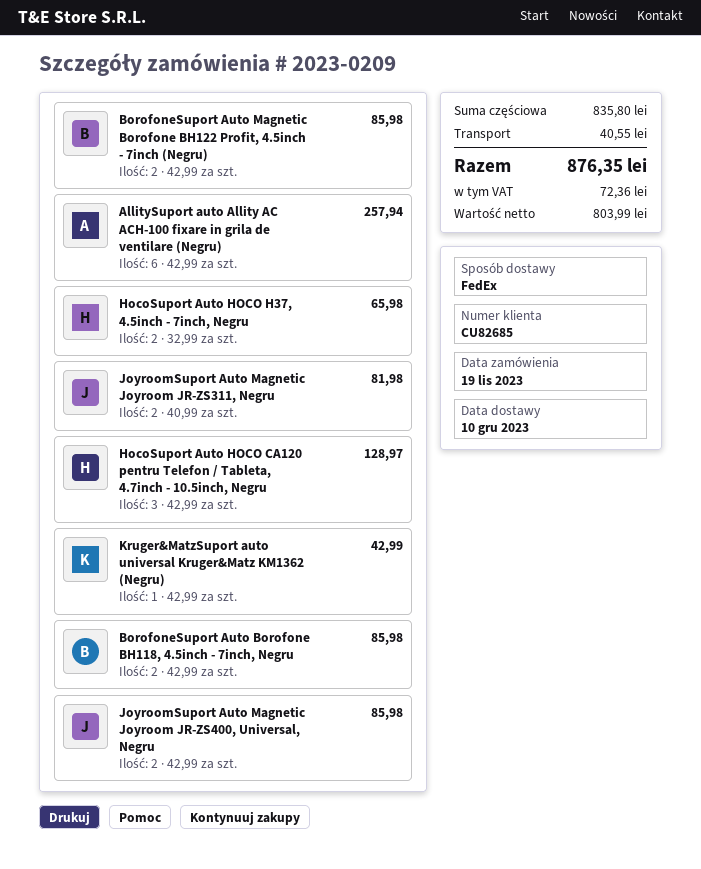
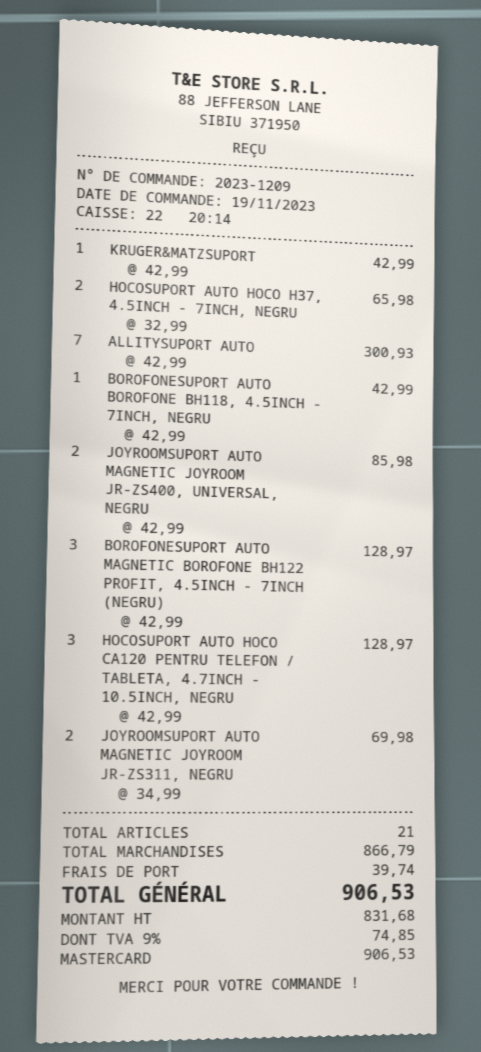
order number: 2023-0209 -> 2023-1209
BorofoneSuport Auto Magnetic Borofone BH122 Profit, 4.5inch - 7inch (Negru): 2 x 42.99 = 85.98 -> 3 x 42.99 = 128.97
AllitySuport auto Allity AC ACH-100 fixare in grila de ventilare (Negru): 6 x 42.99 = 257.94 -> 7 x 42.99 = 300.93
JoyroomSuport Auto Magnetic Joyroom JR-ZS311, Negru: 2 x 40.99 = 81.98 -> 2 x 34.99 = 69.98
BorofoneSuport Auto Borofone BH118, 4.5inch - 7inch, Negru: 2 x 42.99 = 85.98 -> 1 x 42.99 = 42.99
subtotal: 835.80 -> 866.79
shipping: 40.55 -> 39.74
net: 803.99 -> 831.68
tax: 72.36 -> 74.85
total: 876.35 -> 906.53

